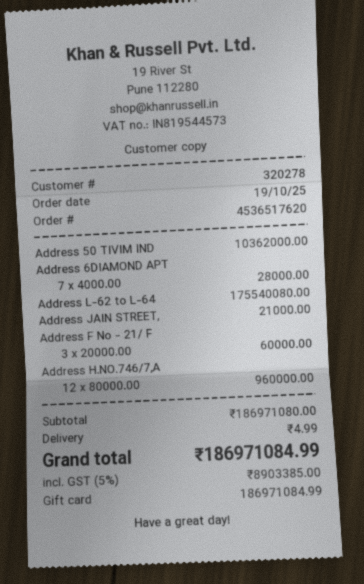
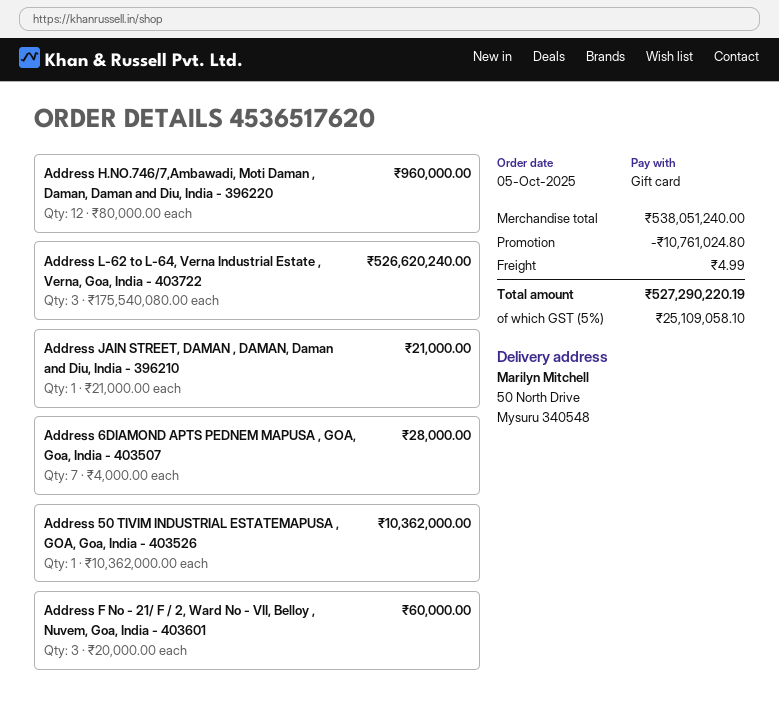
order date: 2025-10-19 -> 2025-10-05
Address L-62 to L-64: 1 x 175540080.00 = 175540080.00 -> 3 x 175540080.00 = 526620240.00
subtotal: 186971080.00 -> 538051240.00
discount: none -> 10761024.80
tax: 5% = 8903385.00 -> 5% = 25109058.10
total: 186971084.99 -> 527290220.19

